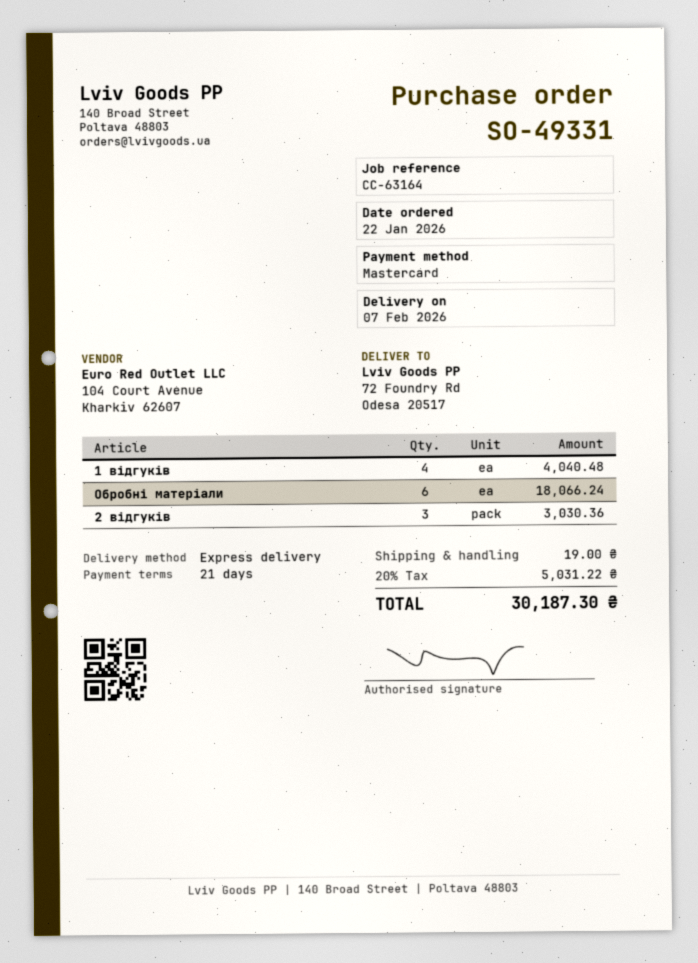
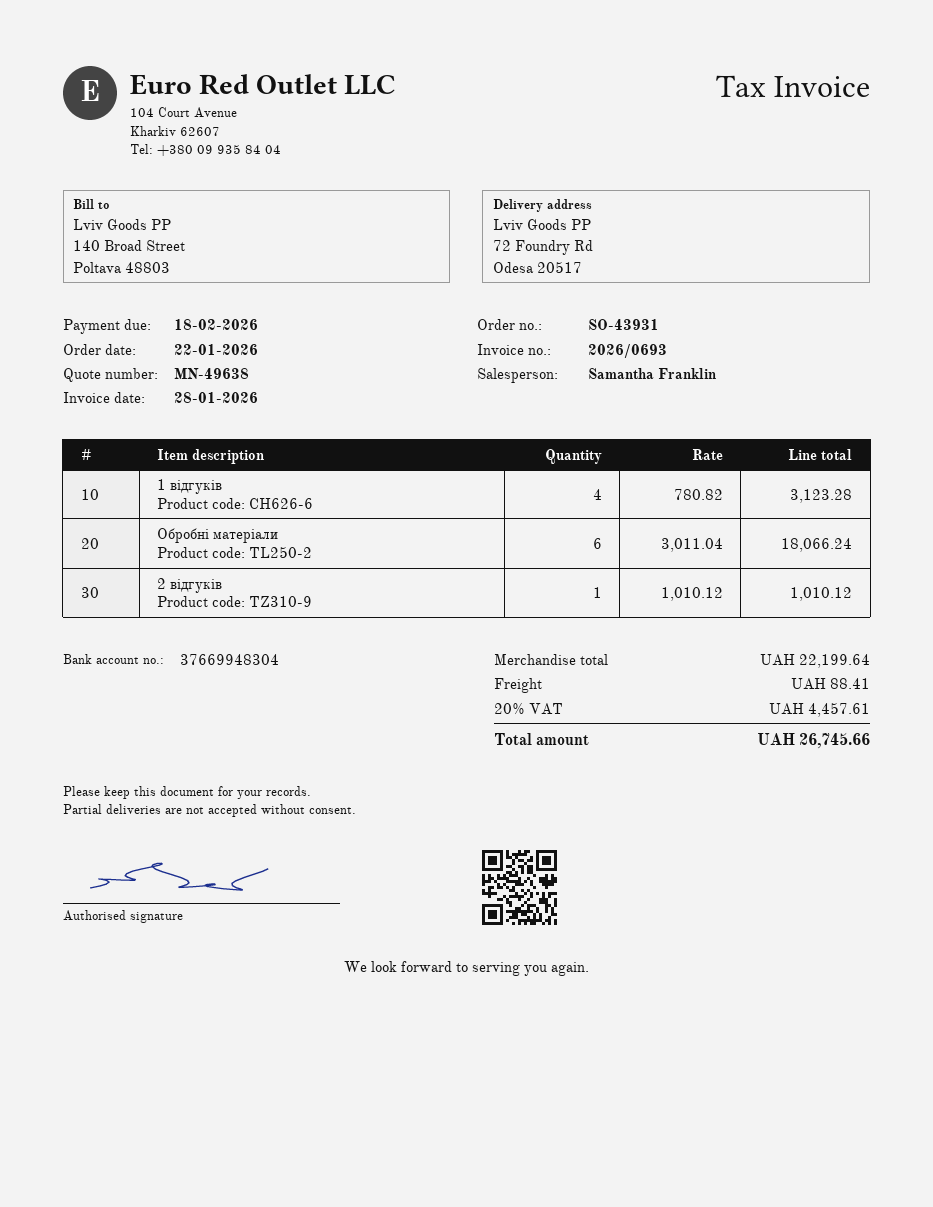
order number: SO-49331 -> SO-43931
1 відгуків: 4 for 4040.48 -> 4 for 3123.28
2 відгуків: 3 for 3030.36 -> 1 for 1010.12
shipping: 19.00 -> 88.41
tax: 20% = 5031.22 -> 20% = 4457.61
total: 30187.30 -> 26745.66

